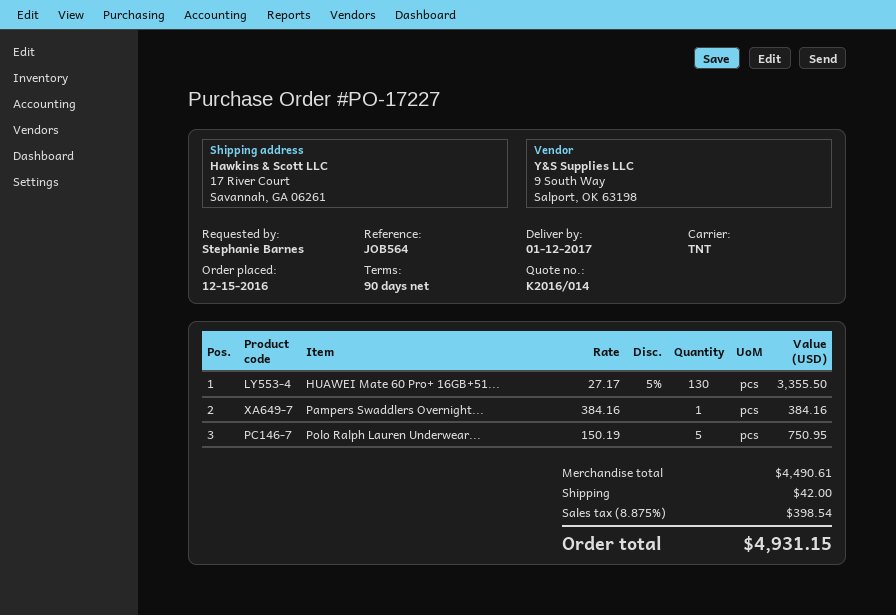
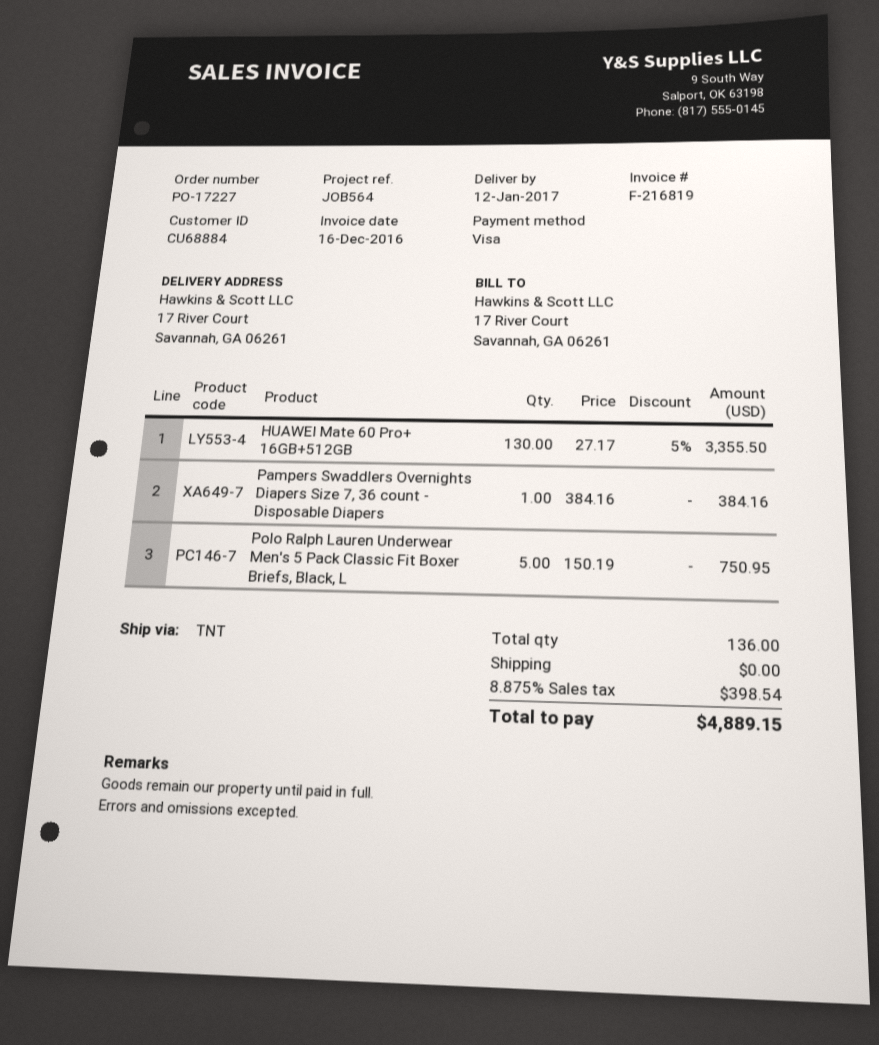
shipping: 42.00 -> 0.00
total: 4931.15 -> 4889.15

